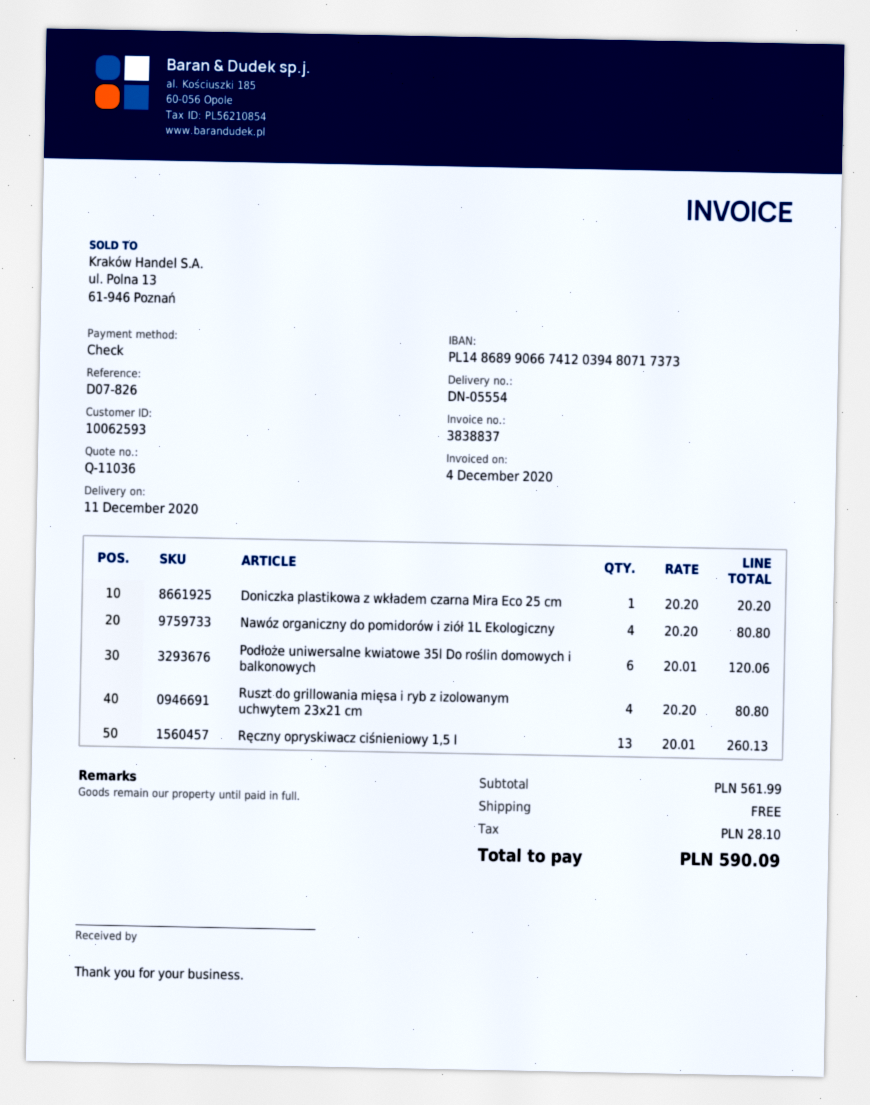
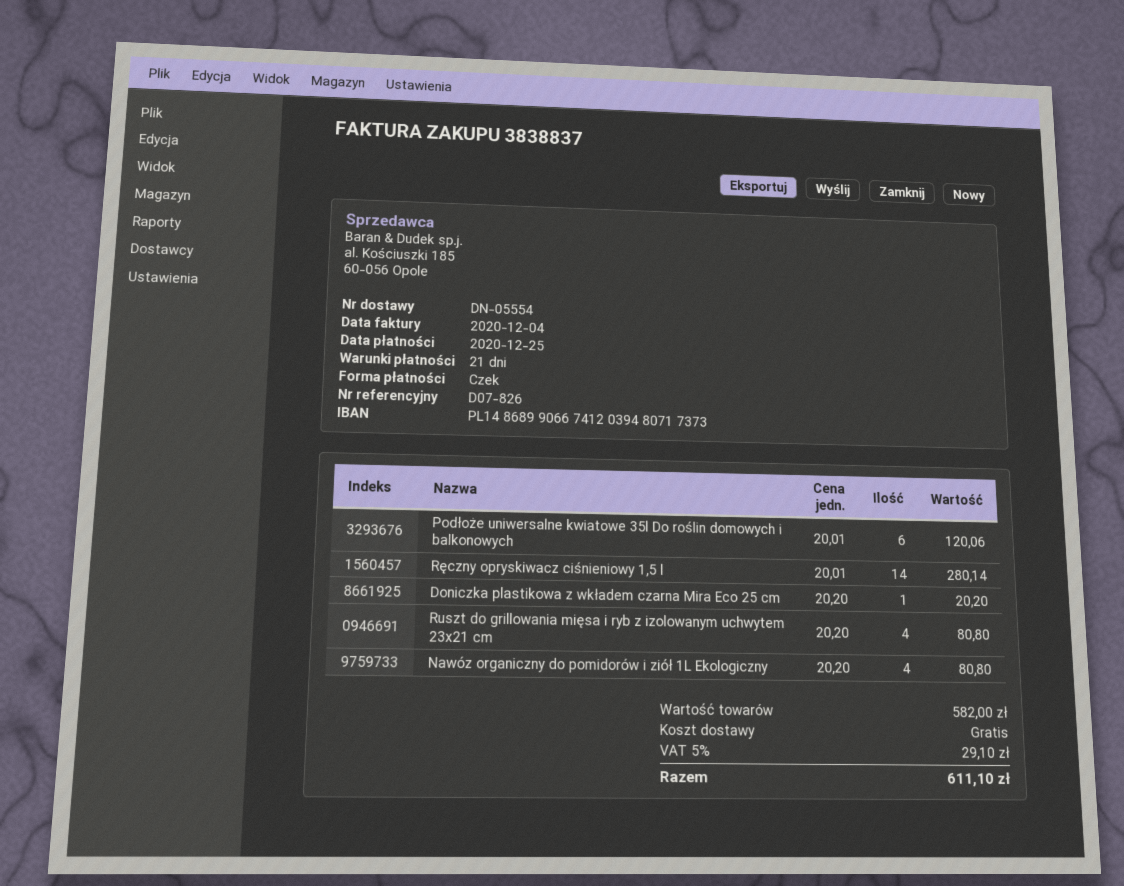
Ręczny opryskiwacz ciśnieniowy 1,5 l: 13 x 20.01 = 260.13 -> 14 x 20.01 = 280.14
subtotal: 561.99 -> 582.00
tax: 28.10 -> 29.10
total: 590.09 -> 611.10

